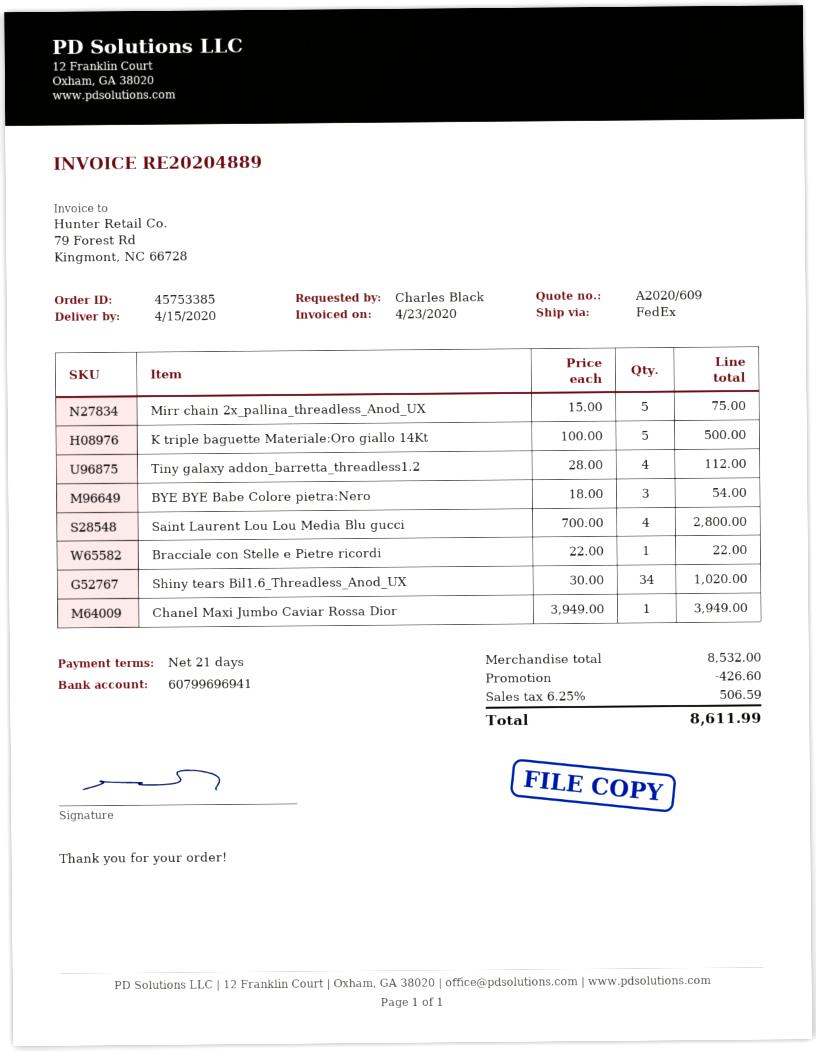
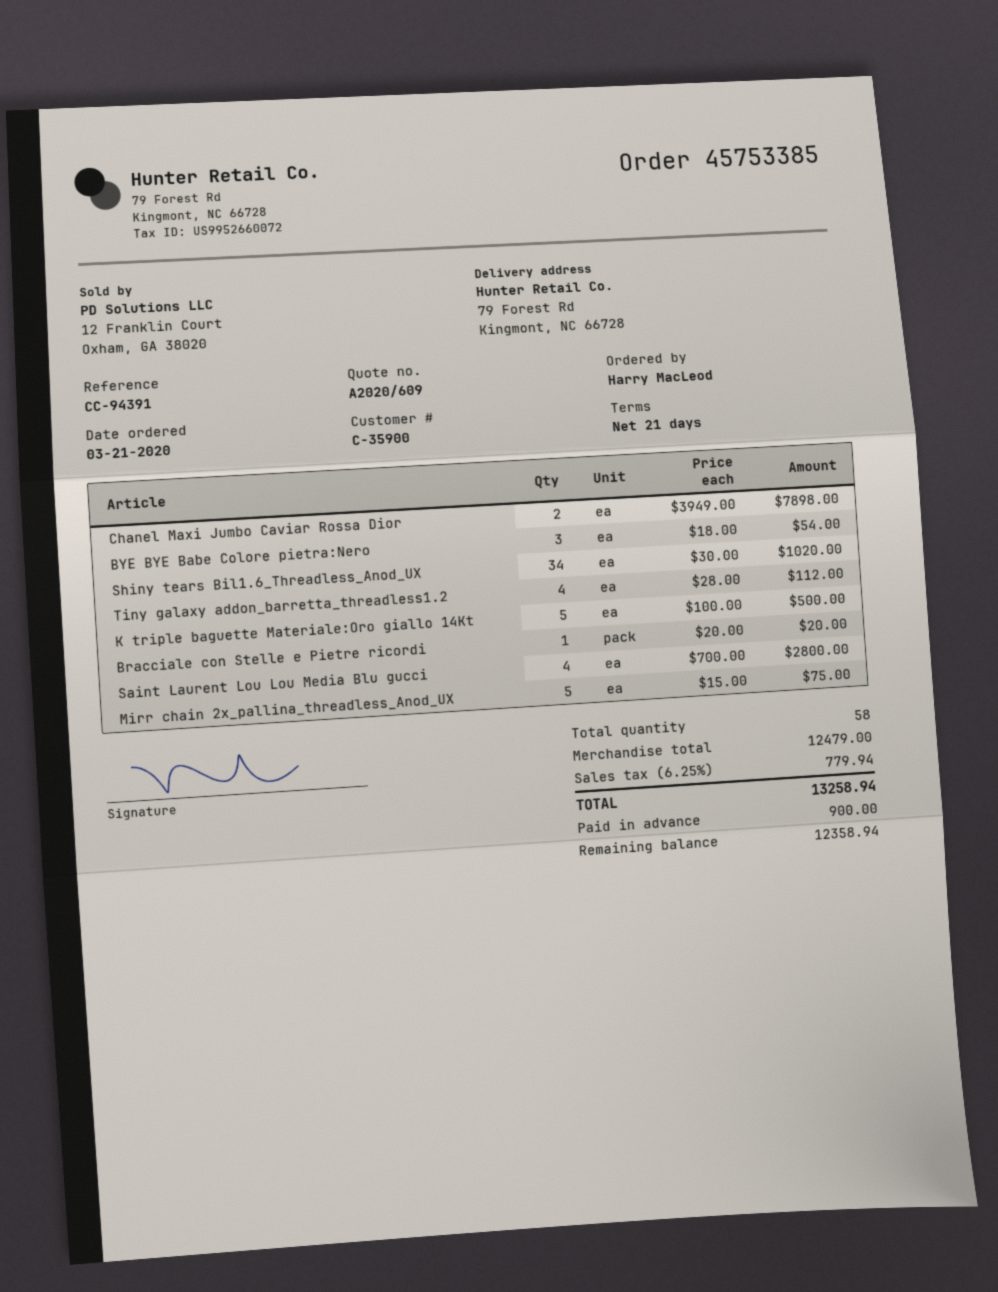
ordered by: Charles Black -> Harry MacLeod
Bracciale con Stelle e Pietre ricordi: 1 x 22.00 = 22.00 -> 1 x 20.00 = 20.00
Chanel Maxi Jumbo Caviar Rossa Dior: 1 x 3949.00 = 3949.00 -> 2 x 3949.00 = 7898.00
subtotal: 8532.00 -> 12479.00
discount: 426.60 -> none
tax: 6.25% = 506.59 -> 6.25% = 779.94
total: 8611.99 -> 13258.94

